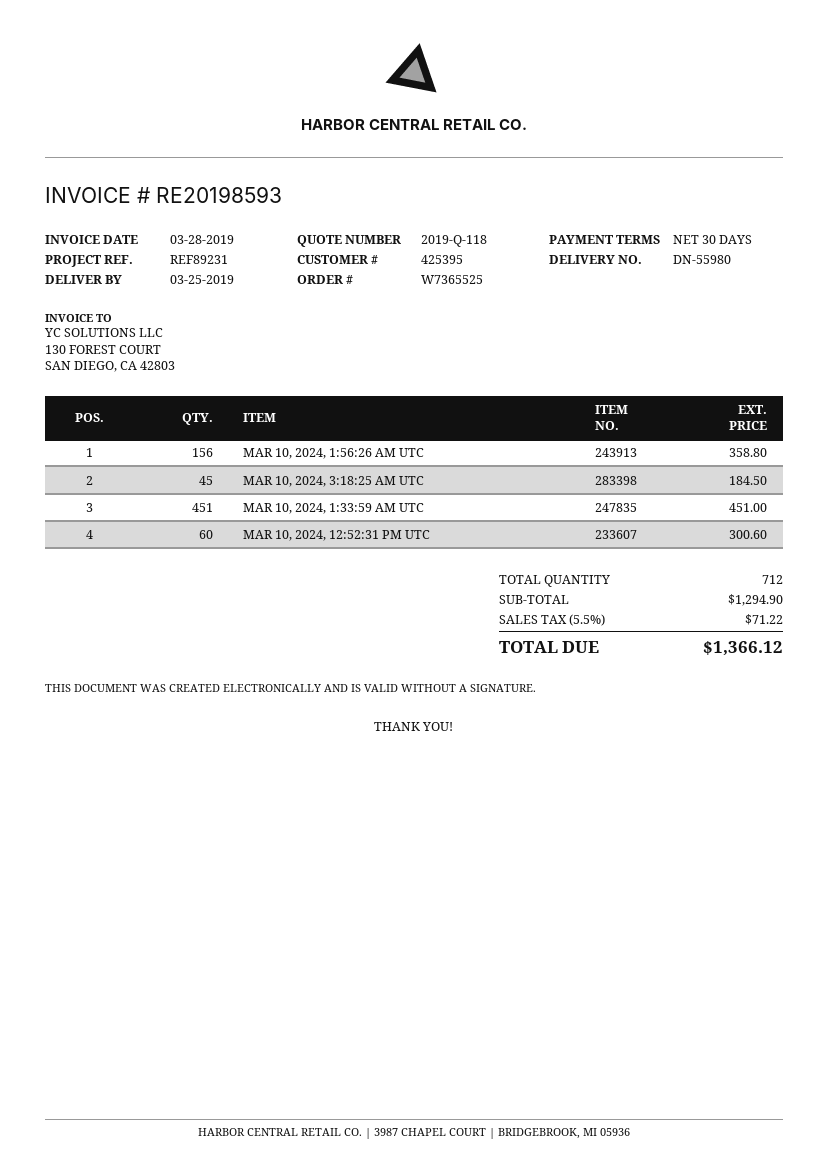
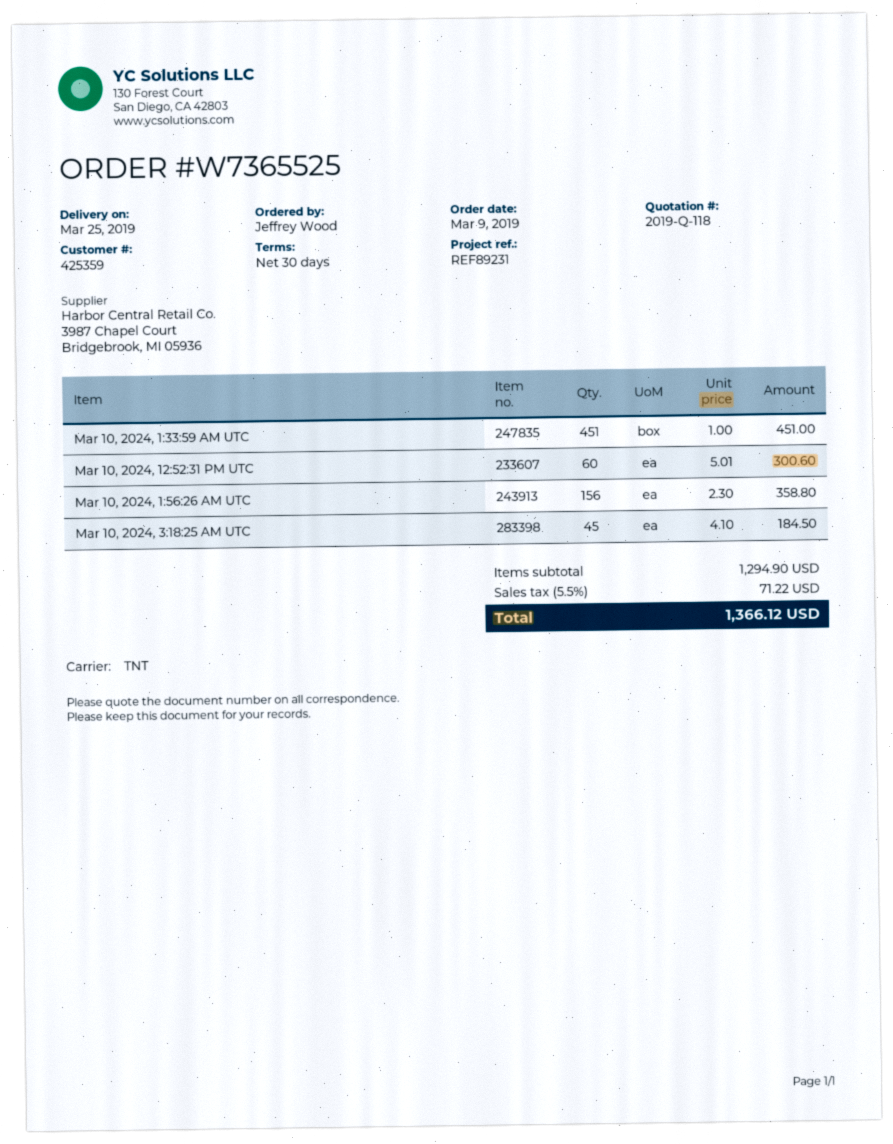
customer number: 425395 -> 425359

